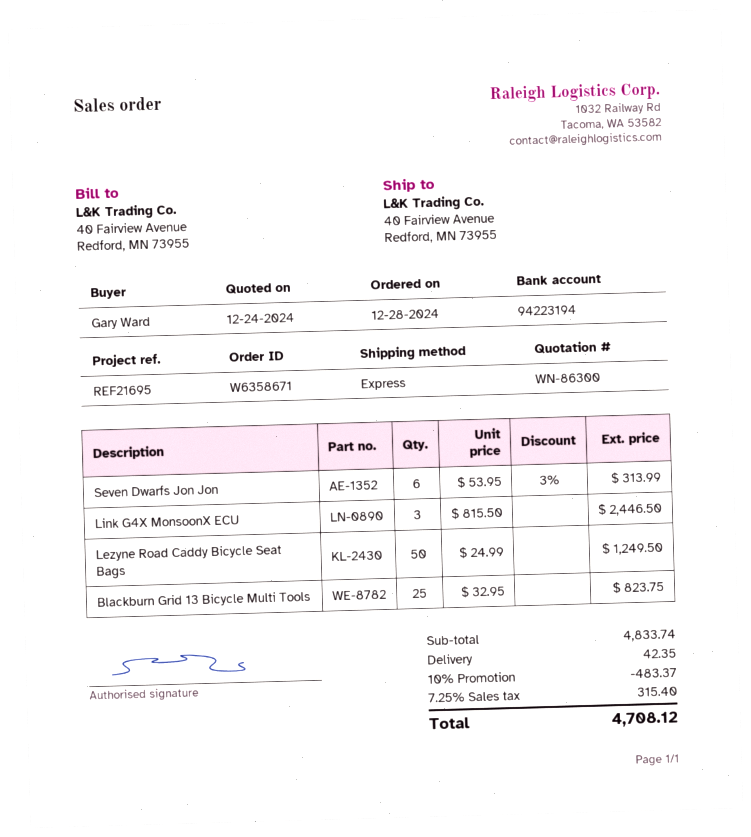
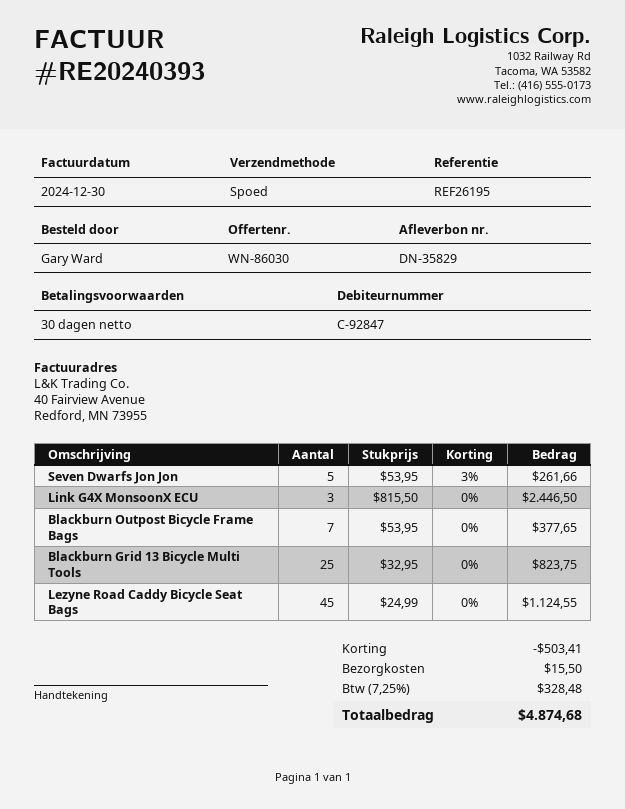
quote number: WN-86300 -> WN-86030
reference: REF21695 -> REF26195
Seven Dwarfs Jon Jon: 6 x 53.95 - 3% = 313.99 -> 5 x 53.95 - 3% = 261.66
Lezyne Road Caddy Bicycle Seat Bags: 50 x 24.99 = 1249.50 -> 45 x 24.99 = 1124.55
Blackburn Outpost Bicycle Frame Bags: none -> 7 x 53.95 = 377.65
discount: 483.37 -> 503.41
shipping: 42.35 -> 15.50
tax: 7.25% = 315.40 -> 7.25% = 328.48
total: 4708.12 -> 4874.68

